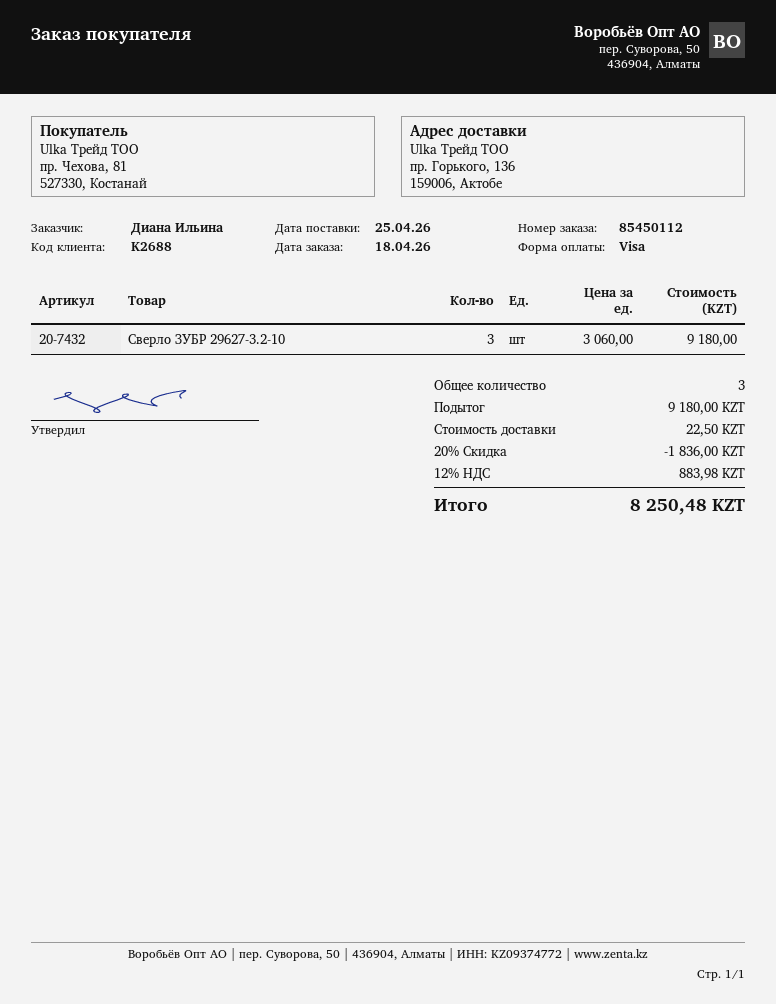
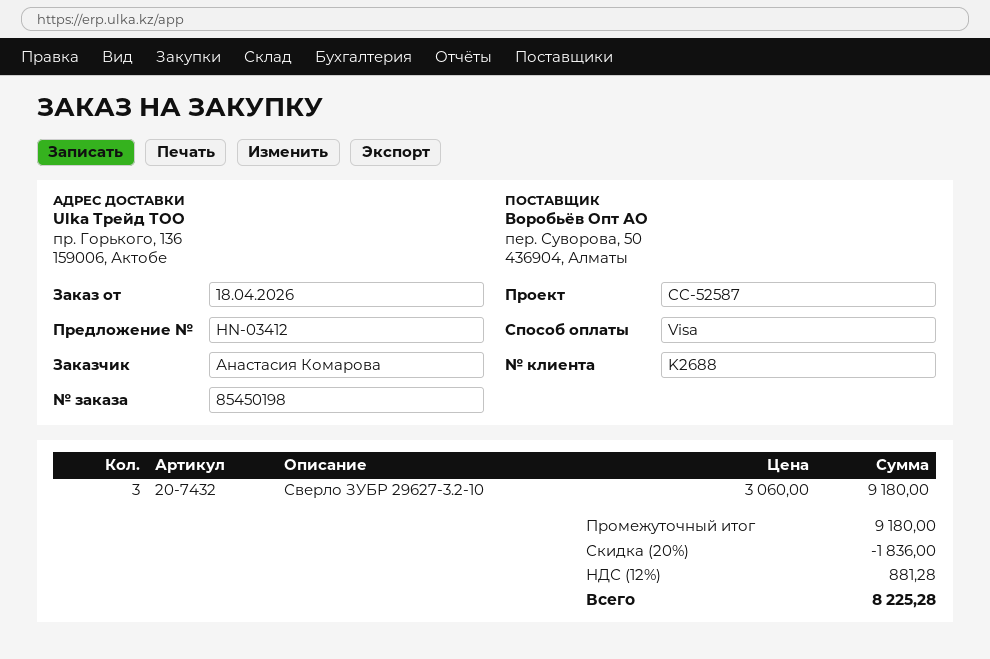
order number: 85450112 -> 85450198
ordered by: Диана Ильина -> Анастасия Комарова
shipping: 22.50 -> none
tax: 12% = 883.98 -> 12% = 881.28
total: 8250.48 -> 8225.28

